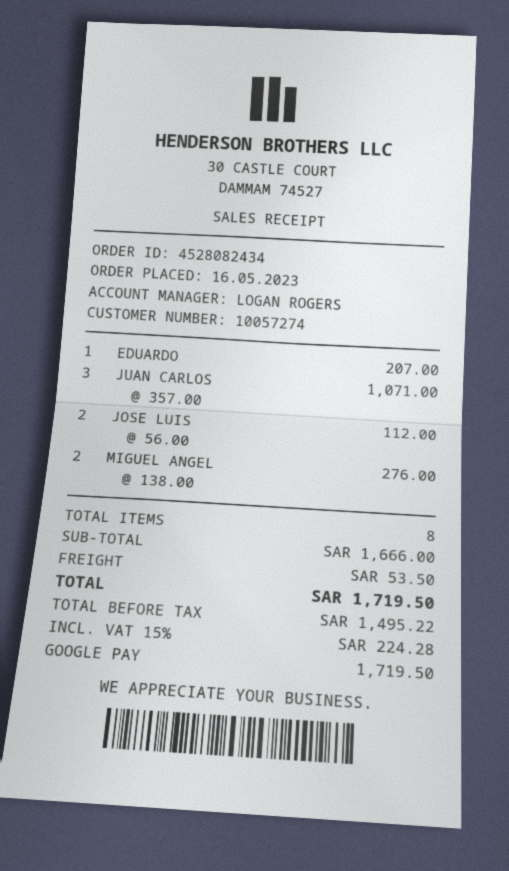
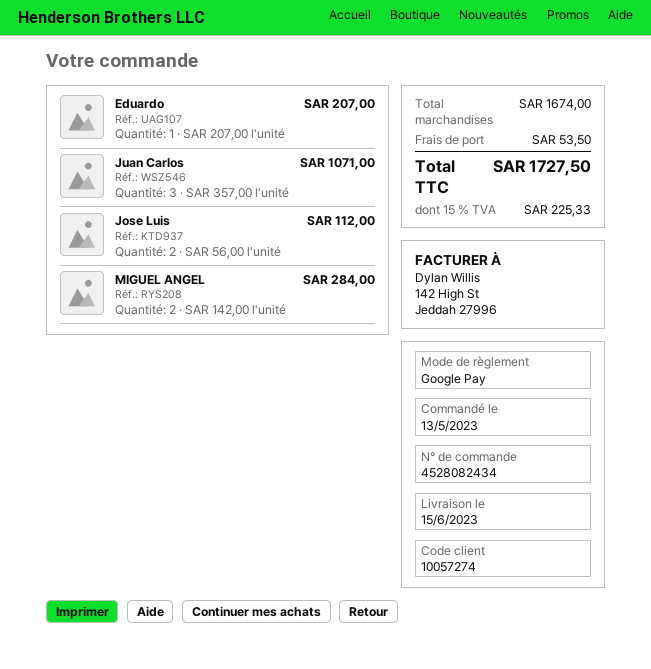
order date: 2023-05-16 -> 2023-05-13
MIGUEL ANGEL: 2 x 138.00 = 276.00 -> 2 x 142.00 = 284.00
subtotal: 1666.00 -> 1674.00
tax: 15% = 224.28 -> 15% = 225.33
total: 1719.50 -> 1727.50

